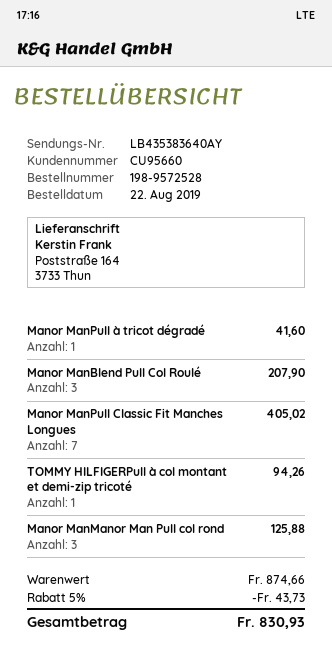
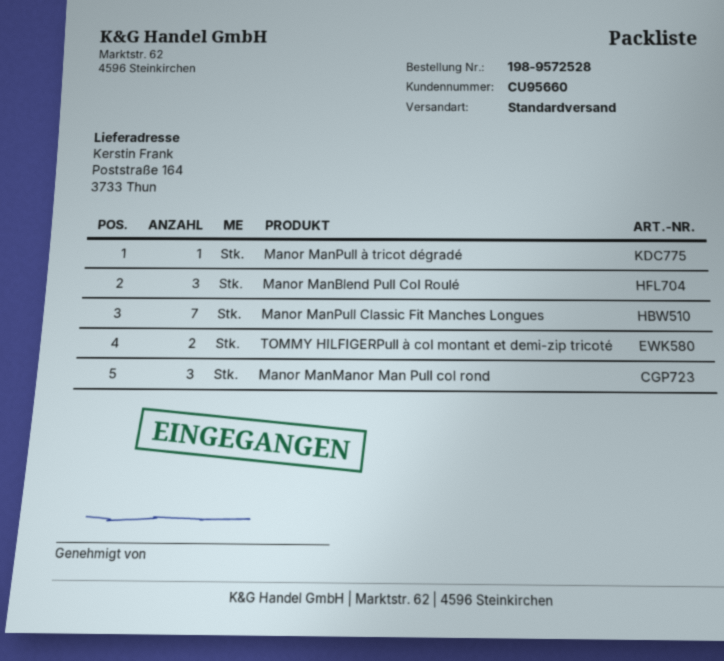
TOMMY HILFIGERPull à col montant et demi-zip tricoté: 1 -> 2

